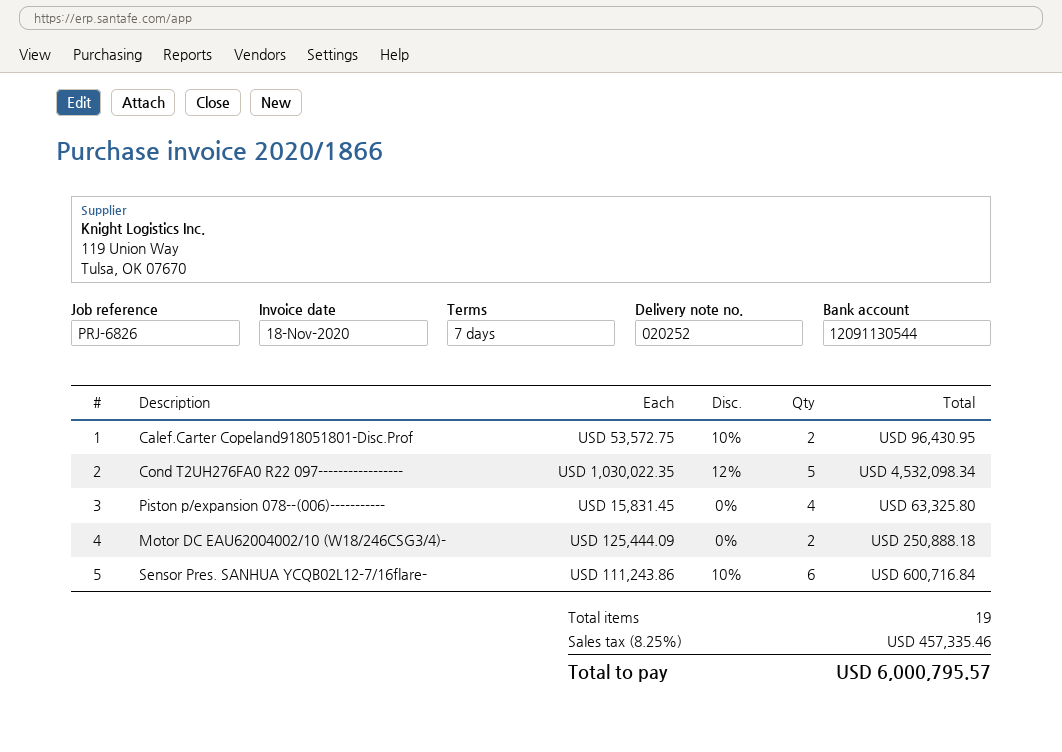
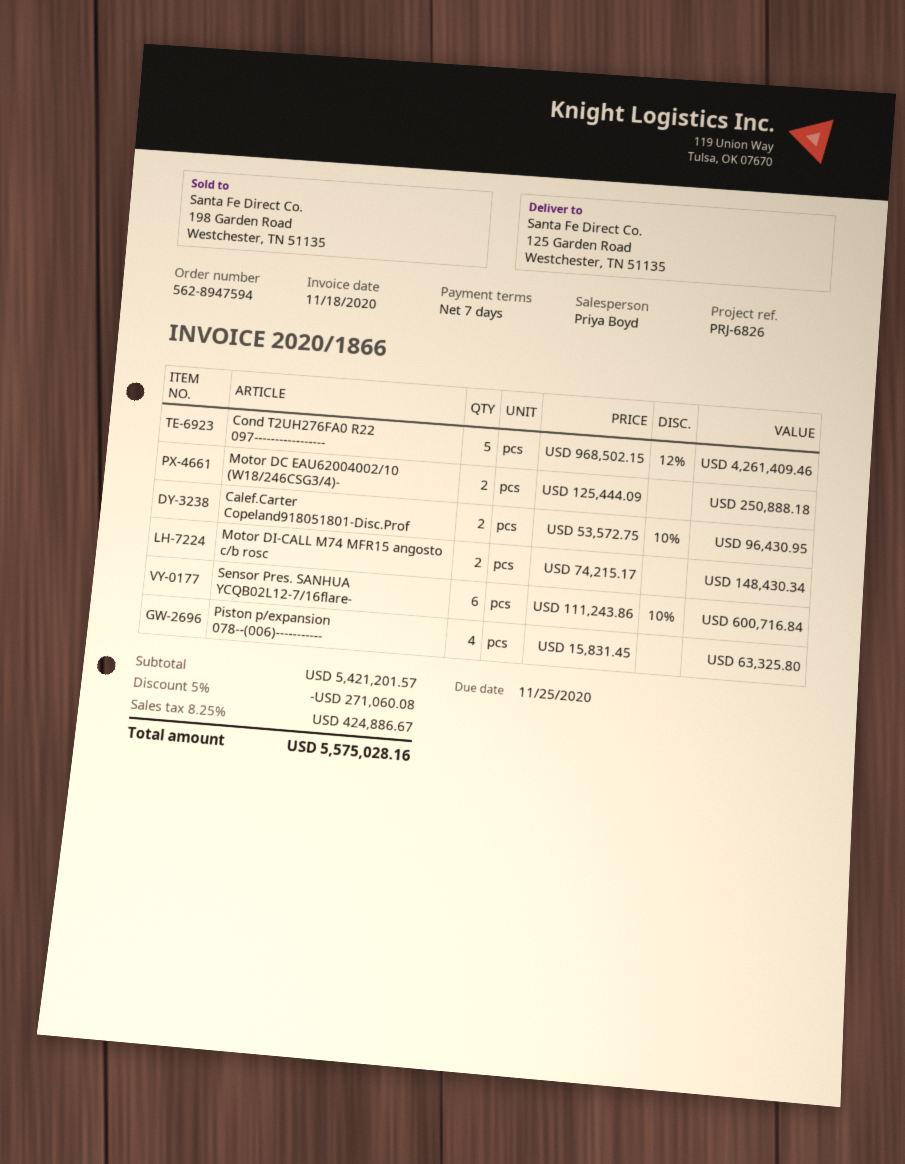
Cond T2UH276FA0 R22 097-----------------: 5 x 1030022.35 - 12% = 4532098.34 -> 5 x 968502.15 - 12% = 4261409.46
Motor DI-CALL M74 MFR15 angosto c/b rosc: none -> 2 x 74215.17 = 148430.34
discount: none -> 5% = 271060.08
tax: 8.25% = 457335.46 -> 8.25% = 424886.67
total: 6000795.57 -> 5575028.16

